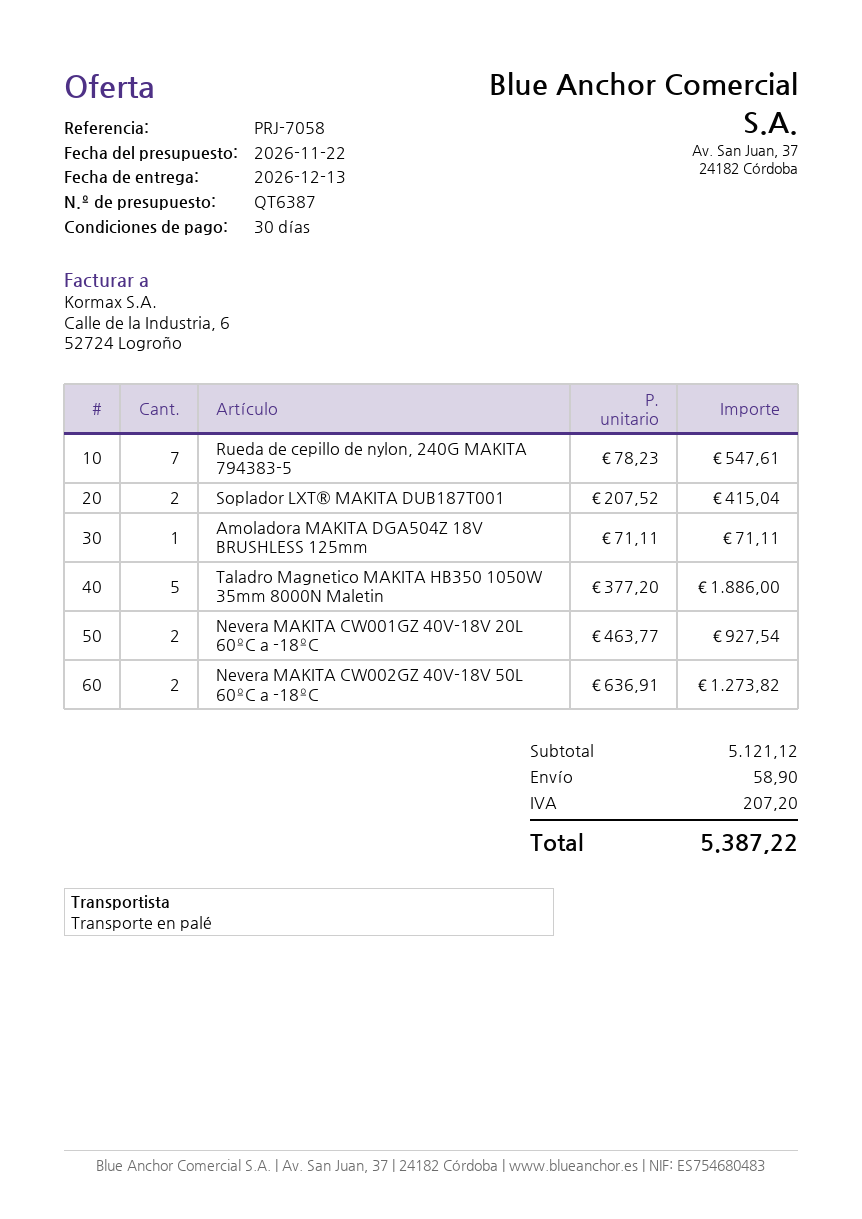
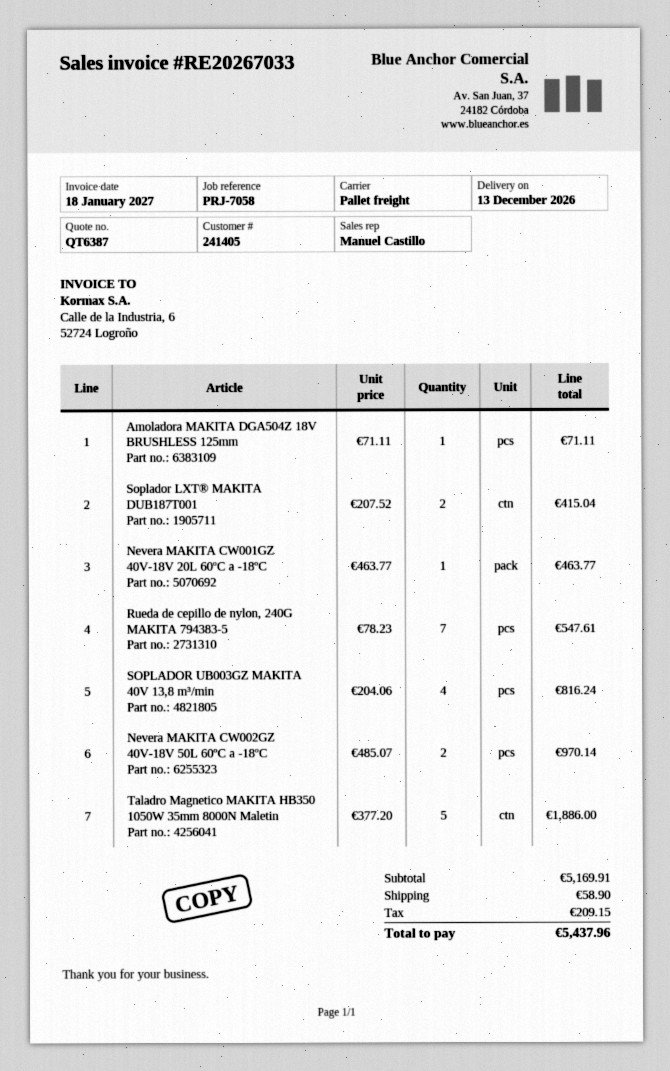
Nevera MAKITA CW001GZ 40V-18V 20L 60ºC a -18ºC: 2 x 463.77 = 927.54 -> 1 x 463.77 = 463.77
Nevera MAKITA CW002GZ 40V-18V 50L 60ºC a -18ºC: 2 x 636.91 = 1273.82 -> 2 x 485.07 = 970.14
SOPLADOR UB003GZ MAKITA 40V 13,8 m³/min: none -> 4 x 204.06 = 816.24
subtotal: 5121.12 -> 5169.91
tax: 207.20 -> 209.15
total: 5387.22 -> 5437.96

